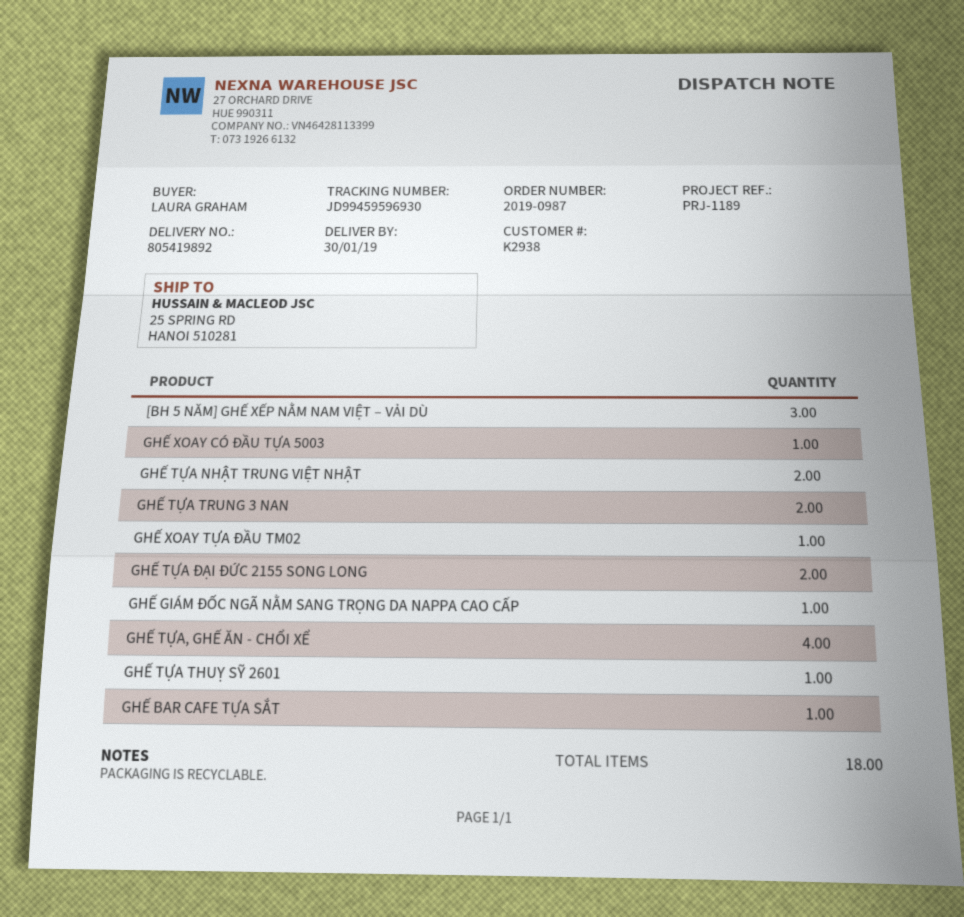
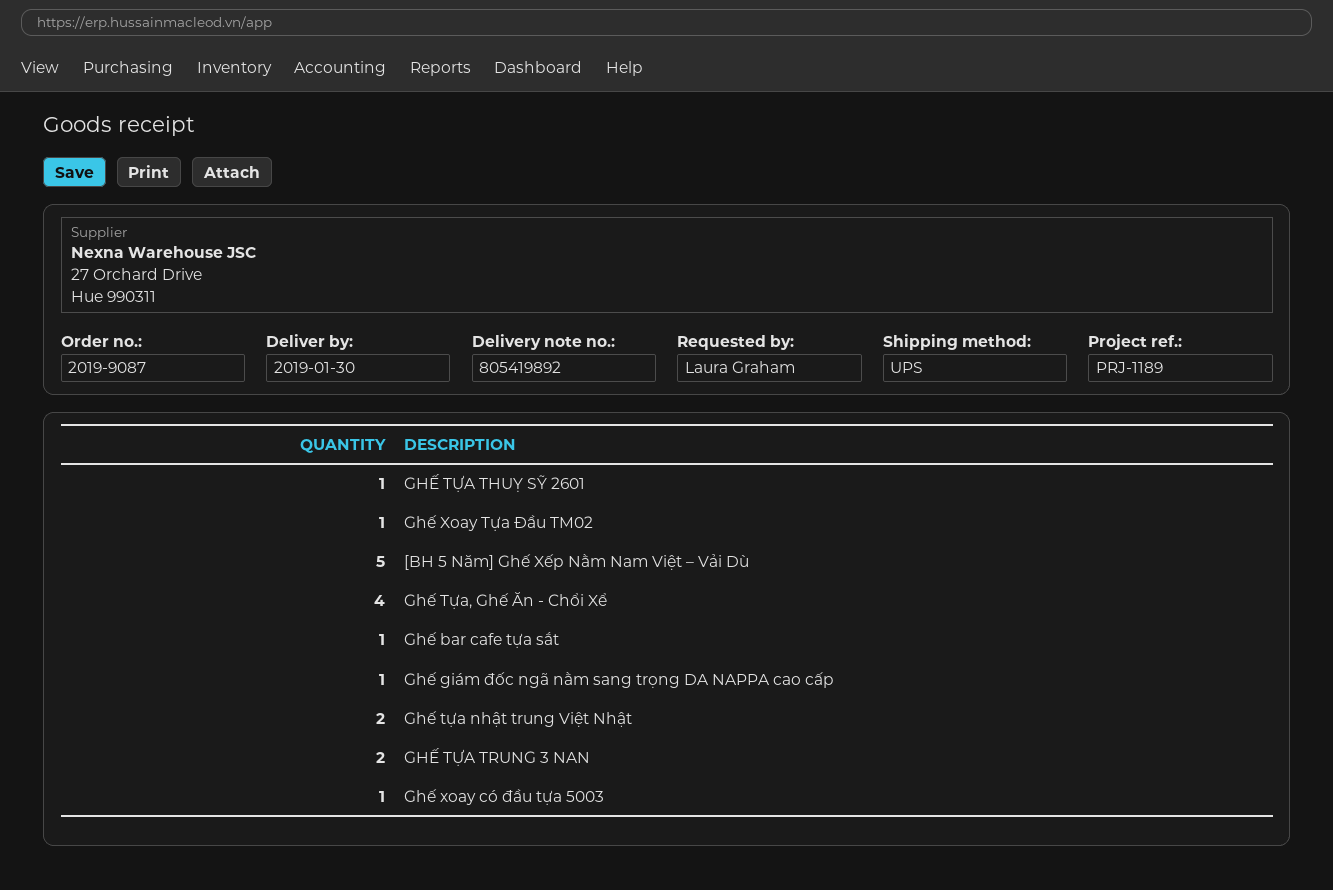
order number: 2019-0987 -> 2019-9087
[BH 5 NĂM] GHẾ XẾP NẰM NAM VIỆT – VẢI DÙ: 3 -> 5
GHẾ TỰA ĐẠI ĐỨC 2155 SONG LONG: 2 -> none

